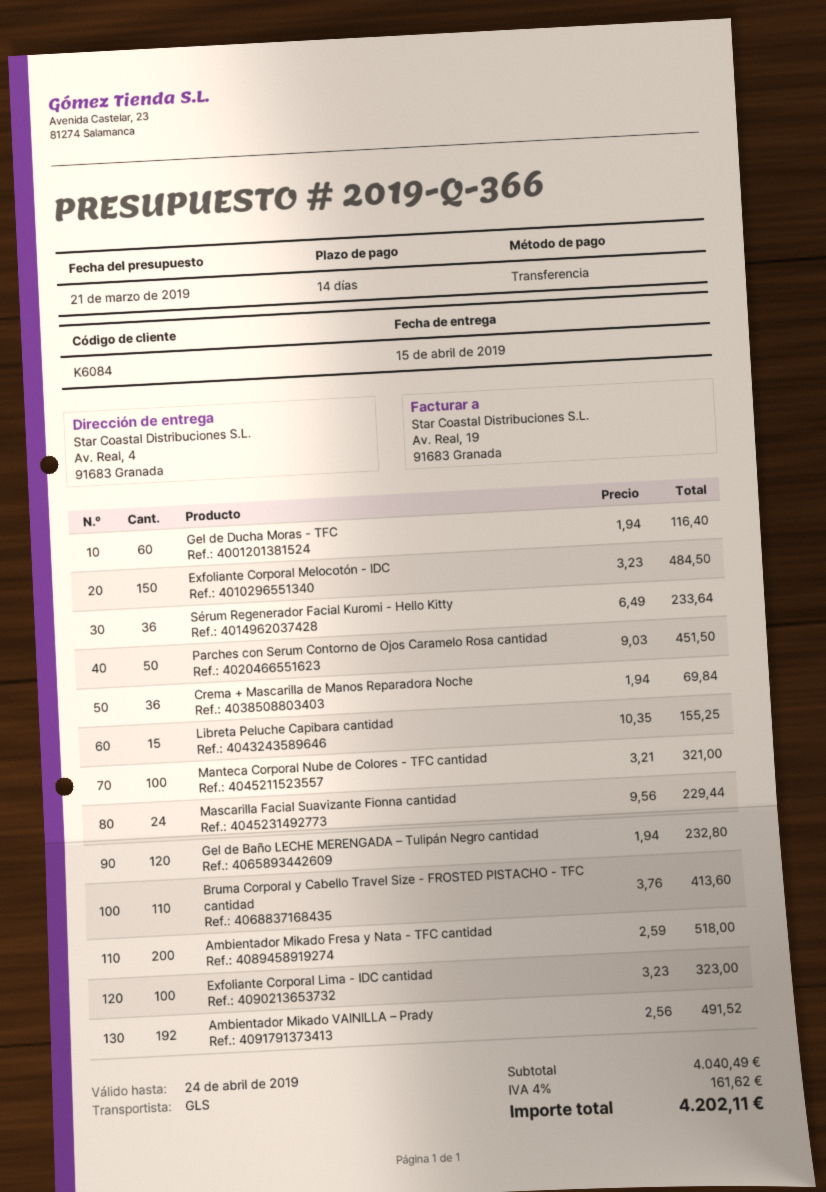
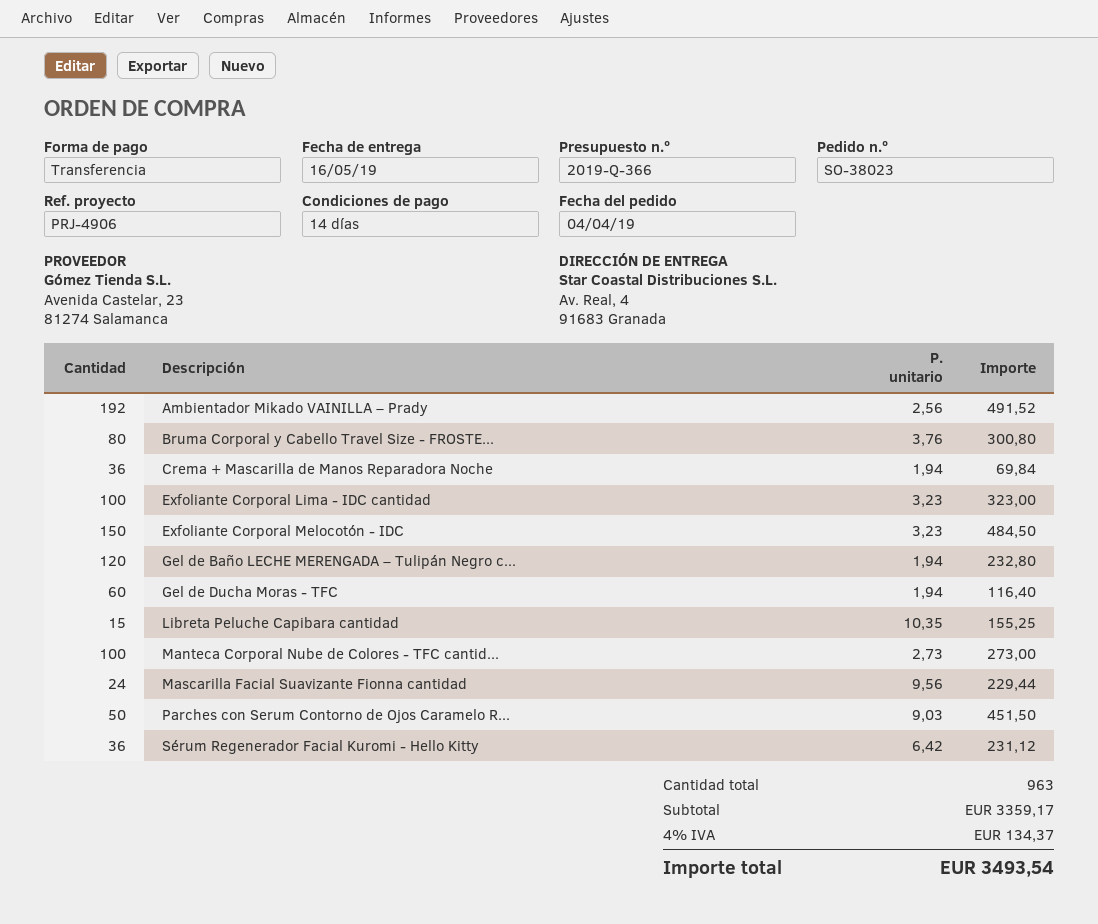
delivery date: 2019-04-15 -> 2019-05-16
Sérum Regenerador Facial Kuromi - Hello Kitty: 36 x 6.49 = 233.64 -> 36 x 6.42 = 231.12
Manteca Corporal Nube de Colores - TFC cantidad: 100 x 3.21 = 321.00 -> 100 x 2.73 = 273.00
Bruma Corporal y Cabello Travel Size - FROSTED PISTACHO - TFC cantidad: 110 x 3.76 = 413.60 -> 80 x 3.76 = 300.80
Ambientador Mikado Fresa y Nata - TFC cantidad: 200 x 2.59 = 518.00 -> none
subtotal: 4040.49 -> 3359.17
tax: 4% = 161.62 -> 4% = 134.37
total: 4202.11 -> 3493.54

